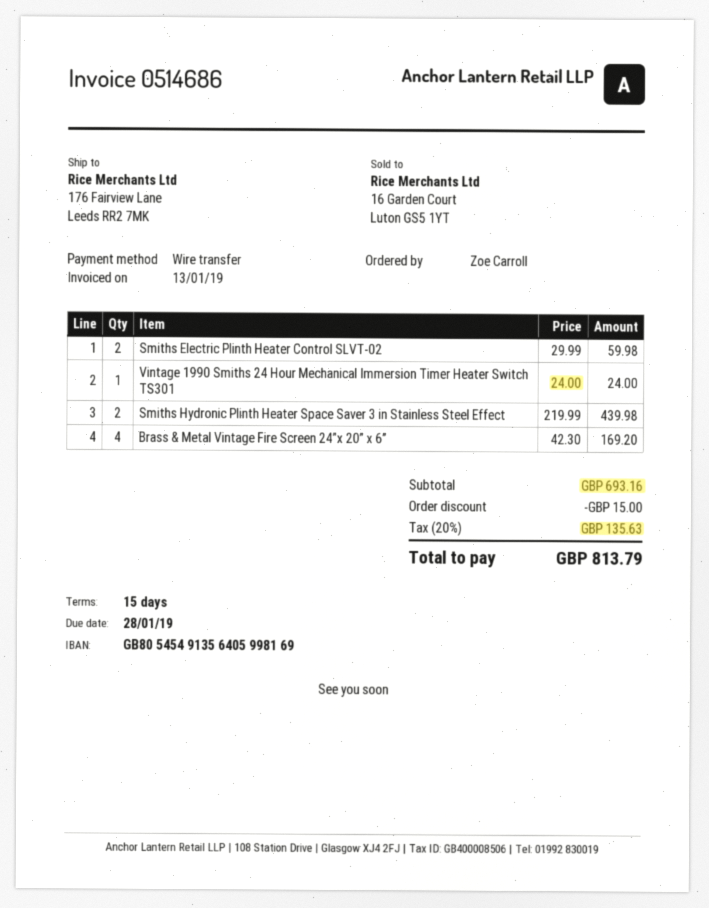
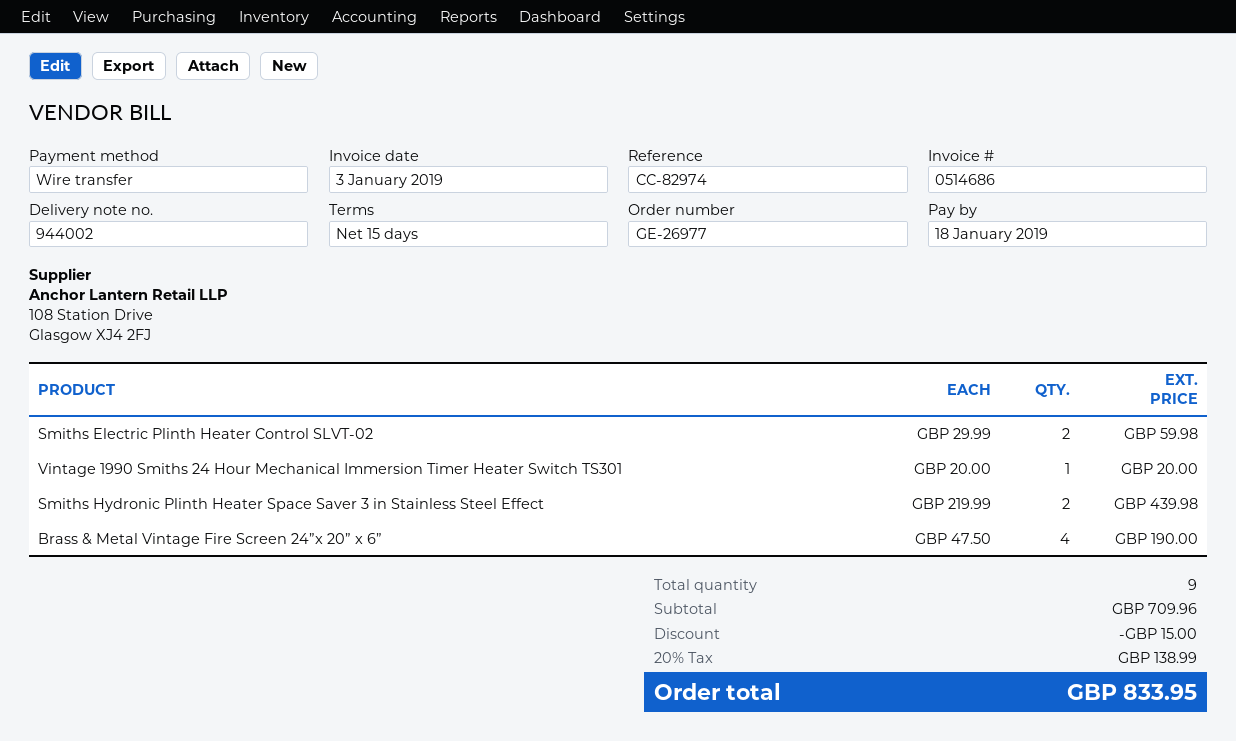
invoice date: 2019-01-13 -> 2019-01-03
due date: 2019-01-28 -> 2019-01-18
Vintage 1990 Smiths 24 Hour Mechanical Immersion Timer Heater Switch TS301: 1 x 24.00 = 24.00 -> 1 x 20.00 = 20.00
Brass & Metal Vintage Fire Screen 24”x 20” x 6”: 4 x 42.30 = 169.20 -> 4 x 47.50 = 190.00
subtotal: 693.16 -> 709.96
tax: 20% = 135.63 -> 20% = 138.99
total: 813.79 -> 833.95

